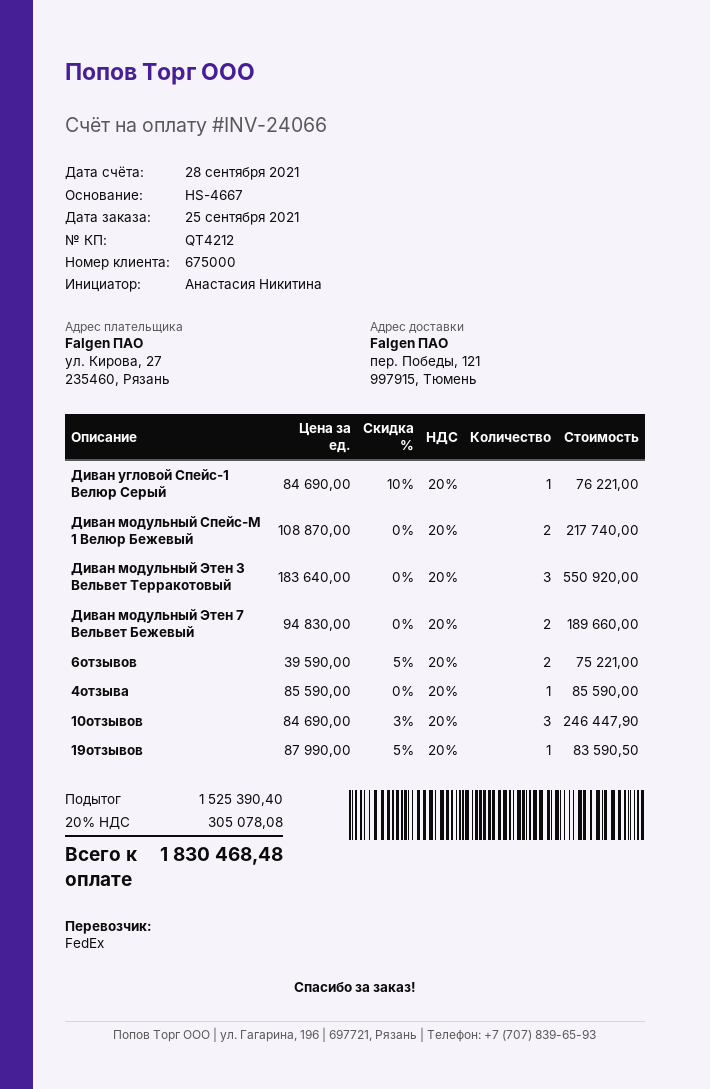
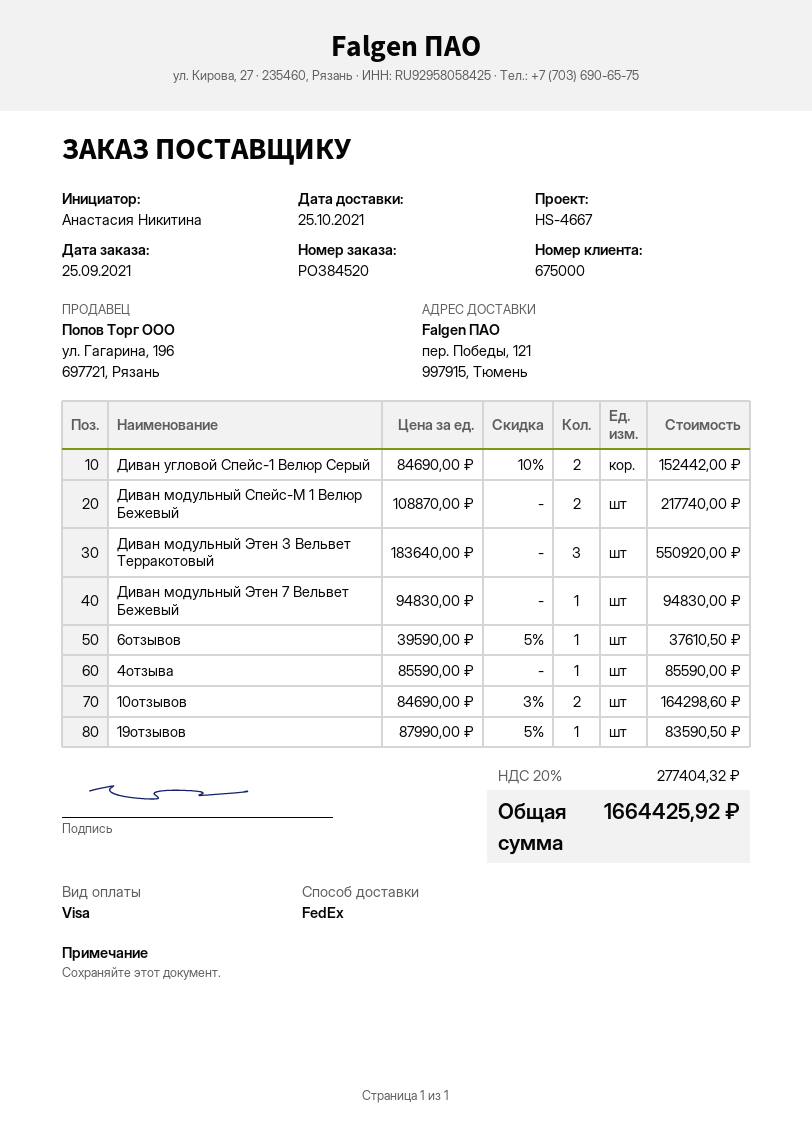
Диван угловой Спейс-1 Велюр Серый: 1 x 84690.00 - 10% = 76221.00 -> 2 x 84690.00 - 10% = 152442.00
Диван модульный Этен 7 Вельвет Бежевый: 2 x 94830.00 = 189660.00 -> 1 x 94830.00 = 94830.00
6отзывов: 2 x 39590.00 - 5% = 75221.00 -> 1 x 39590.00 - 5% = 37610.50
10отзывов: 3 x 84690.00 - 3% = 246447.90 -> 2 x 84690.00 - 3% = 164298.60
tax: 20% = 305078.08 -> 20% = 277404.32
total: 1830468.48 -> 1664425.92

